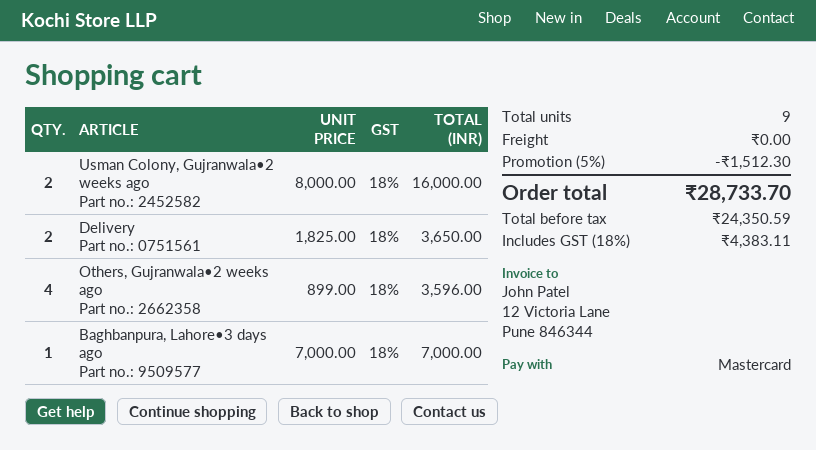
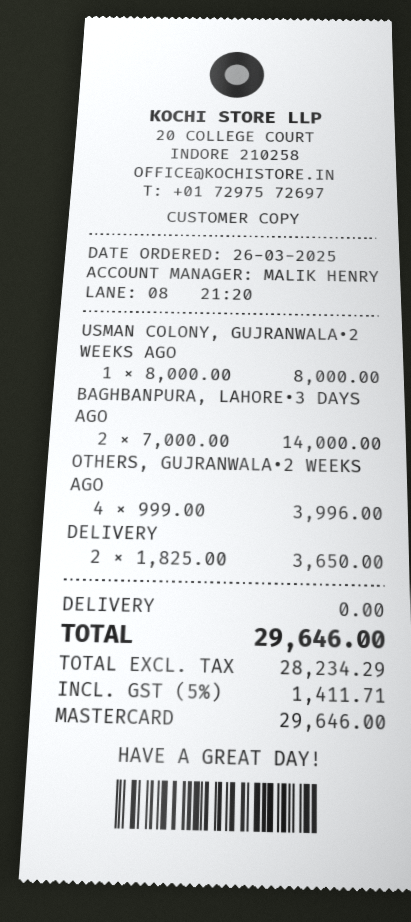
Usman Colony, Gujranwala•2 weeks ago: 2 x 8000.00 = 16000.00 -> 1 x 8000.00 = 8000.00
Others, Gujranwala•2 weeks ago: 4 x 899.00 = 3596.00 -> 4 x 999.00 = 3996.00
Baghbanpura, Lahore•3 days ago: 1 x 7000.00 = 7000.00 -> 2 x 7000.00 = 14000.00
discount: 5% = 1512.30 -> none
net: 24350.59 -> 28234.29
tax: 18% = 4383.11 -> 5% = 1411.71
total: 28733.70 -> 29646.00

